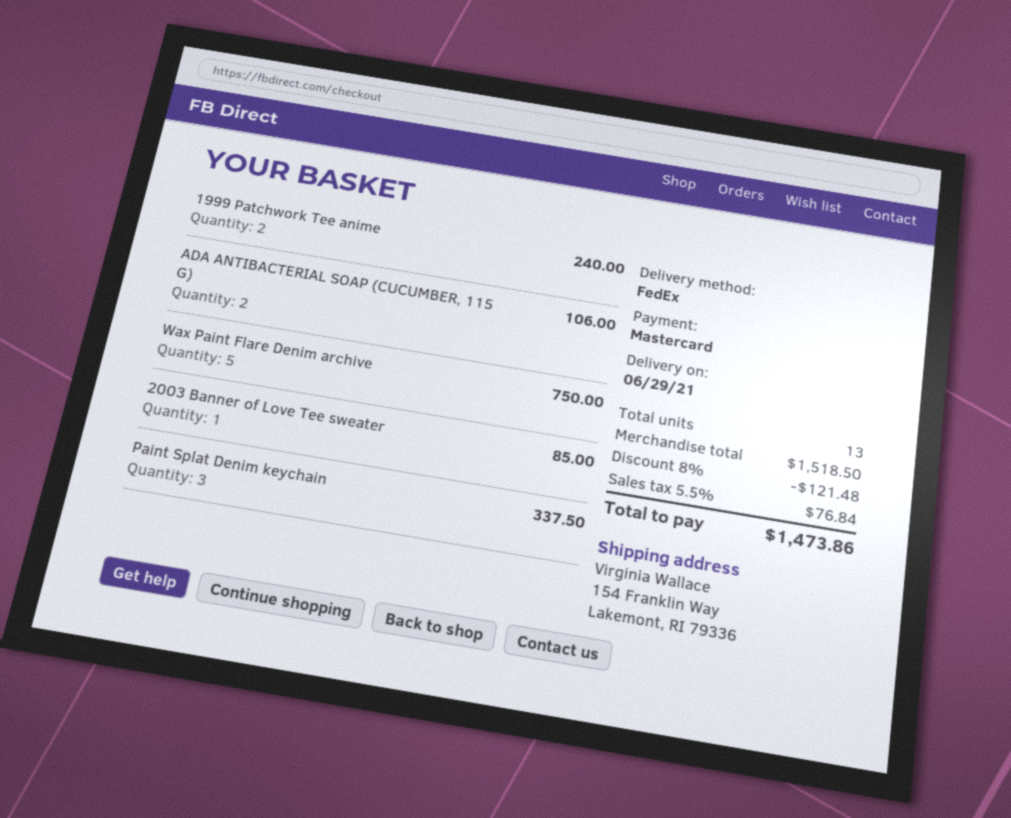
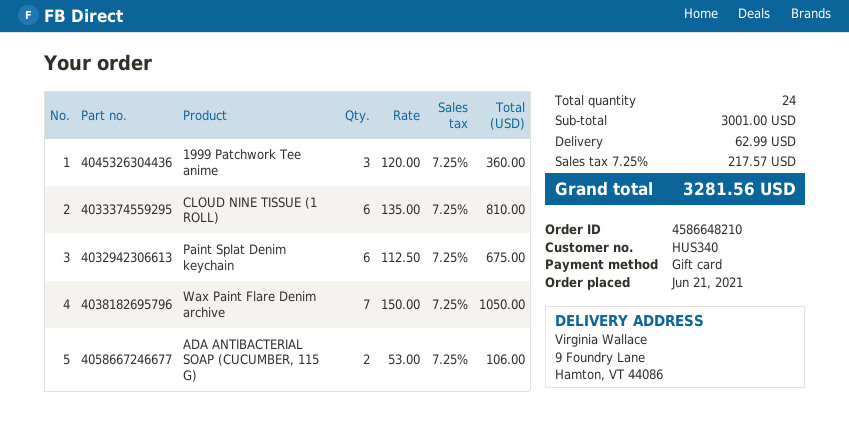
payment method: Mastercard -> gift card
ship to: 154 Franklin Way, Lakemont, RI 79336 -> 9 Foundry Lane, Hamton, VT 44086
1999 Patchwork Tee anime: 2 for 240.00 -> 3 for 360.00
Wax Paint Flare Denim archive: 5 for 750.00 -> 7 for 1050.00
2003 Banner of Love Tee sweater: 1 for 85.00 -> none
Paint Splat Denim keychain: 3 for 337.50 -> 6 for 675.00
CLOUD NINE TISSUE (1 ROLL): none -> 6 for 810.00
total quantity: 13 -> 24
subtotal: 1518.50 -> 3001.00
discount: 8% = 121.48 -> none
shipping: none -> 62.99
tax: 5.5% = 76.84 -> 7.25% = 217.57
total: 1473.86 -> 3281.56

